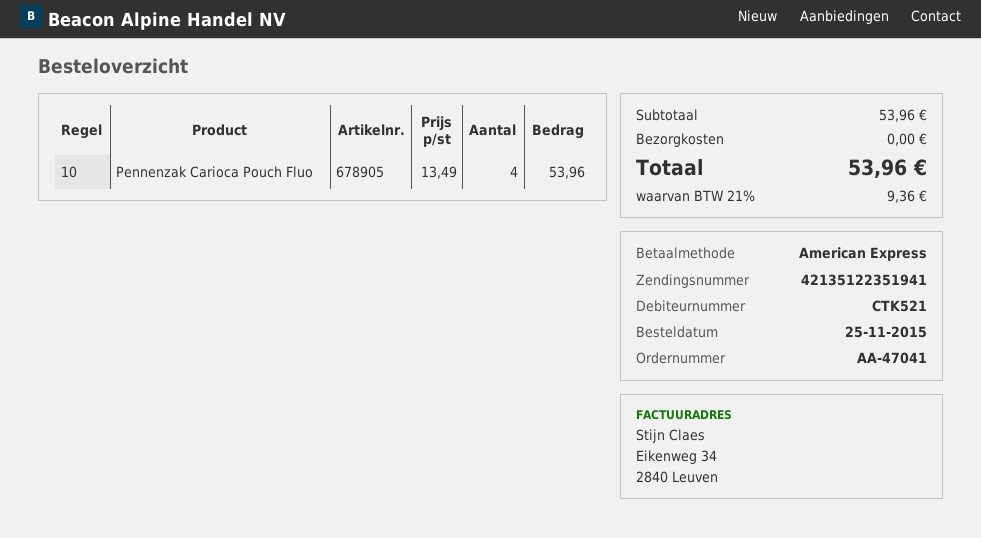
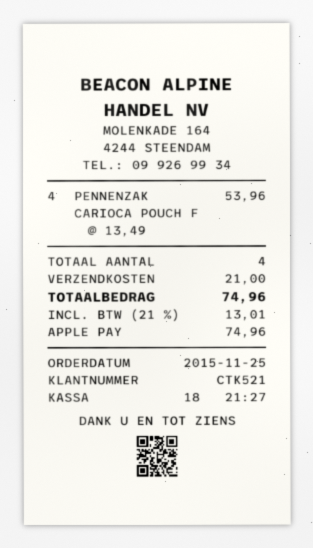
payment method: American Express -> Apple Pay
shipping: 0.00 -> 21.00
tax: 21% = 9.36 -> 21% = 13.01
total: 53.96 -> 74.96

